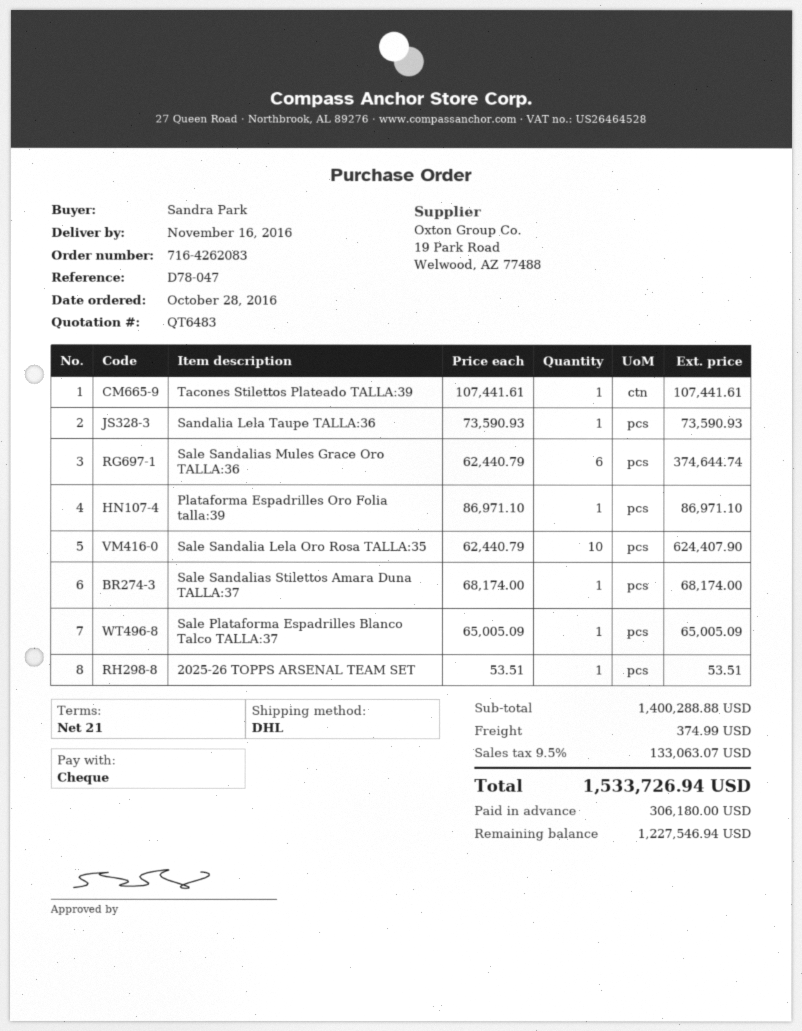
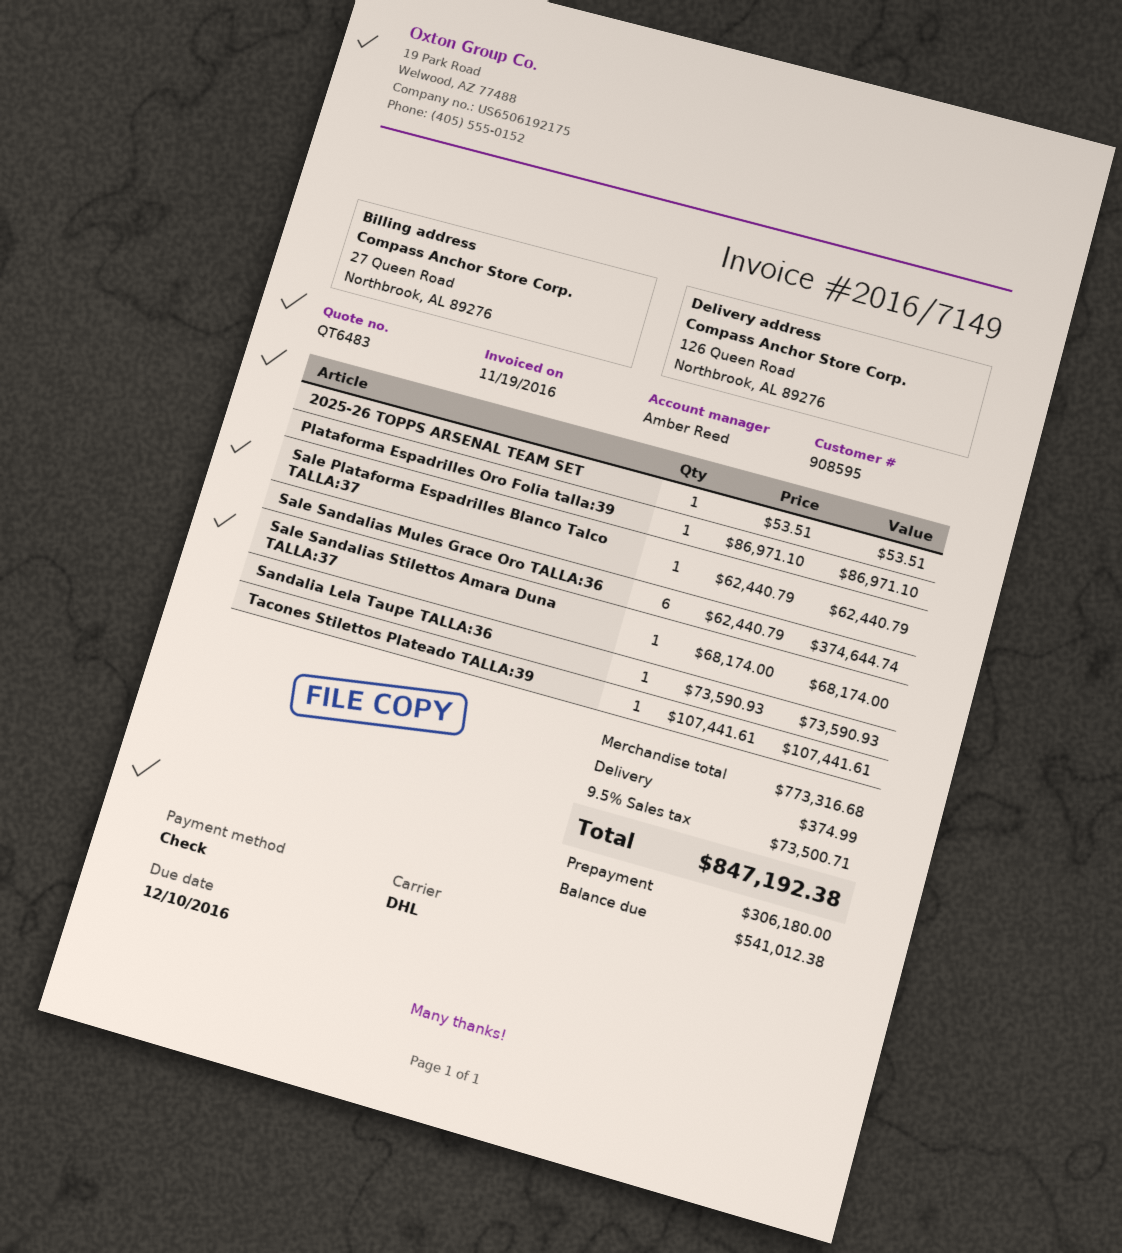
Sale Sandalia Lela Oro Rosa TALLA:35: 10 x 62440.79 = 624407.90 -> none
Sale Plataforma Espadrilles Blanco Talco TALLA:37: 1 x 65005.09 = 65005.09 -> 1 x 62440.79 = 62440.79
subtotal: 1400288.88 -> 773316.68
tax: 9.5% = 133063.07 -> 9.5% = 73500.71
total: 1533726.94 -> 847192.38
balance: 1227546.94 -> 541012.38

